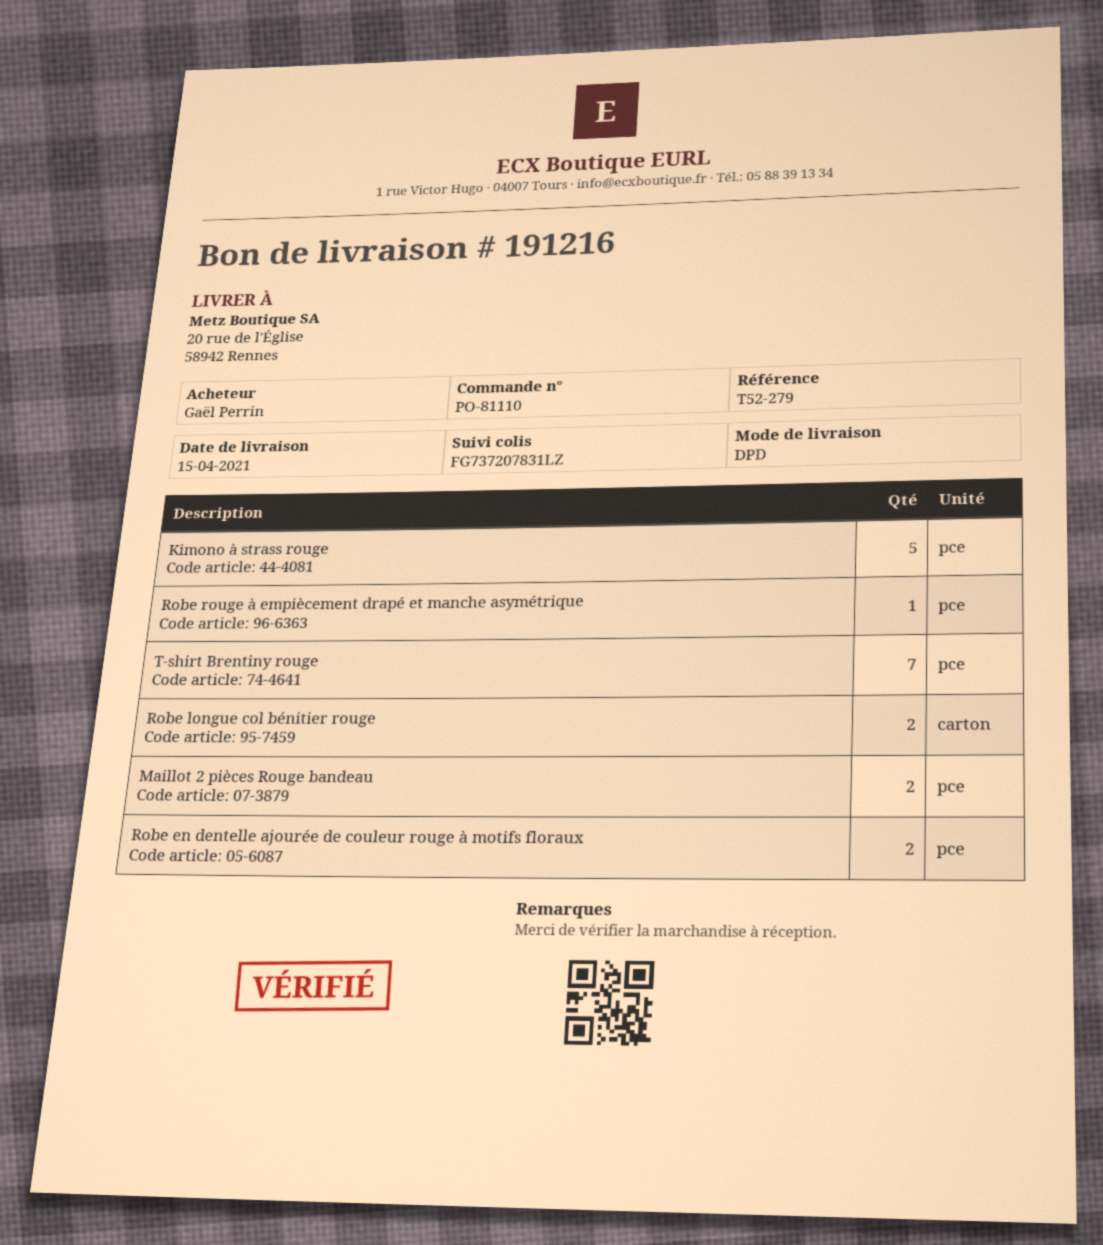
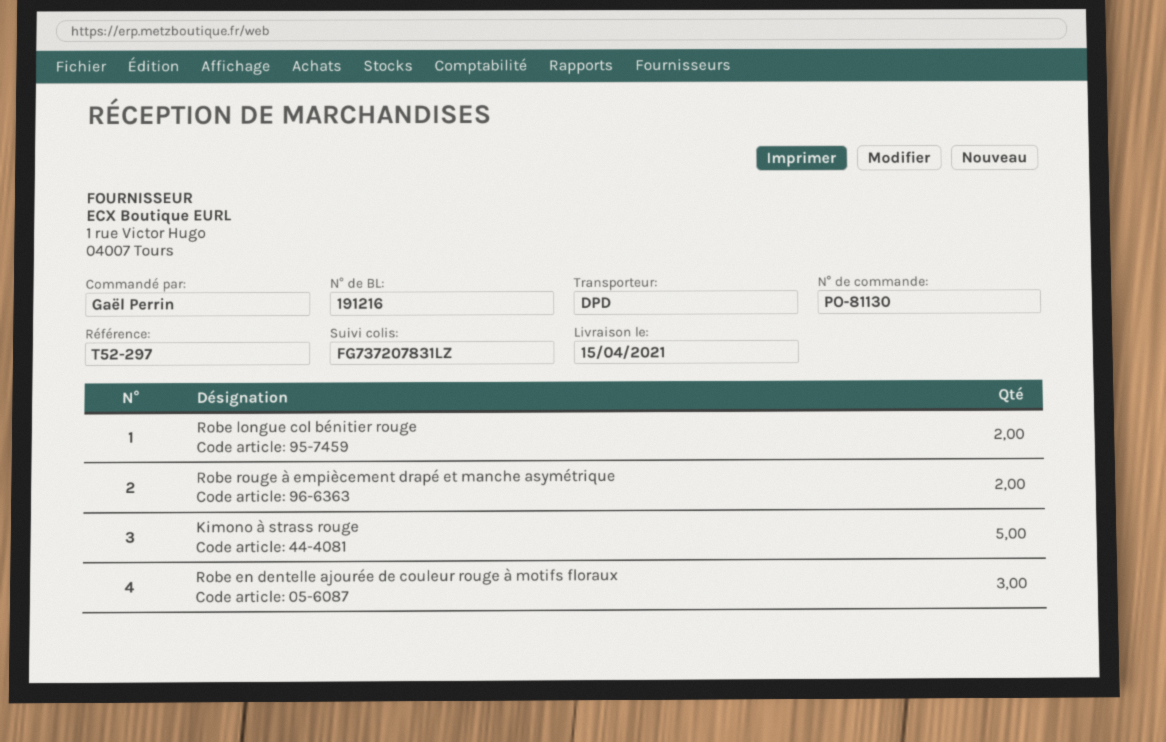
order number: PO-81110 -> PO-81130
reference: T52-279 -> T52-297
Robe rouge à empiècement drapé et manche asymétrique: 1 -> 2
T-shirt Brentiny rouge: 7 -> none
Maillot 2 pièces Rouge bandeau: 2 -> none
Robe en dentelle ajourée de couleur rouge à motifs floraux: 2 -> 3

